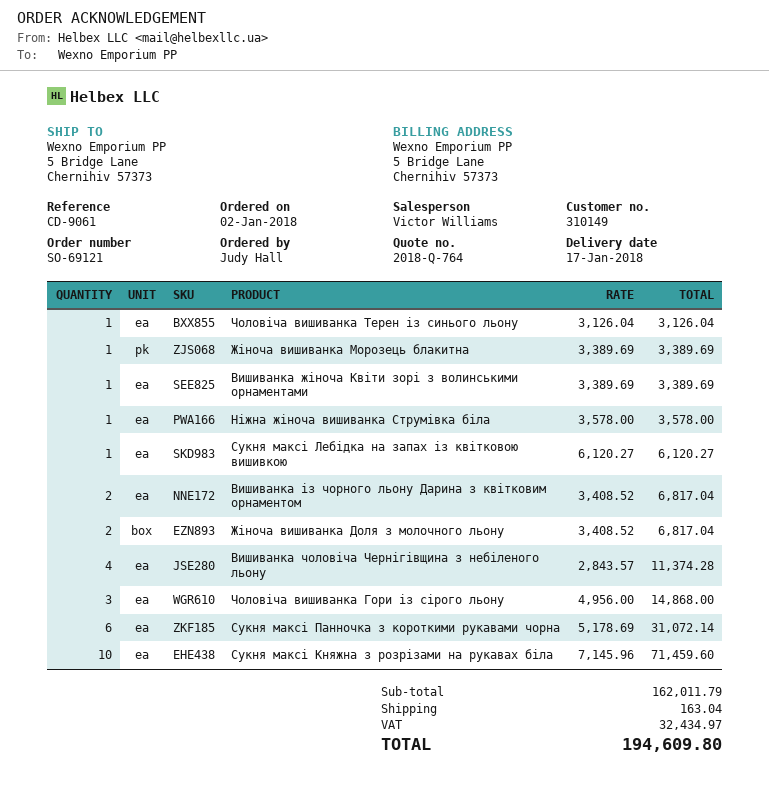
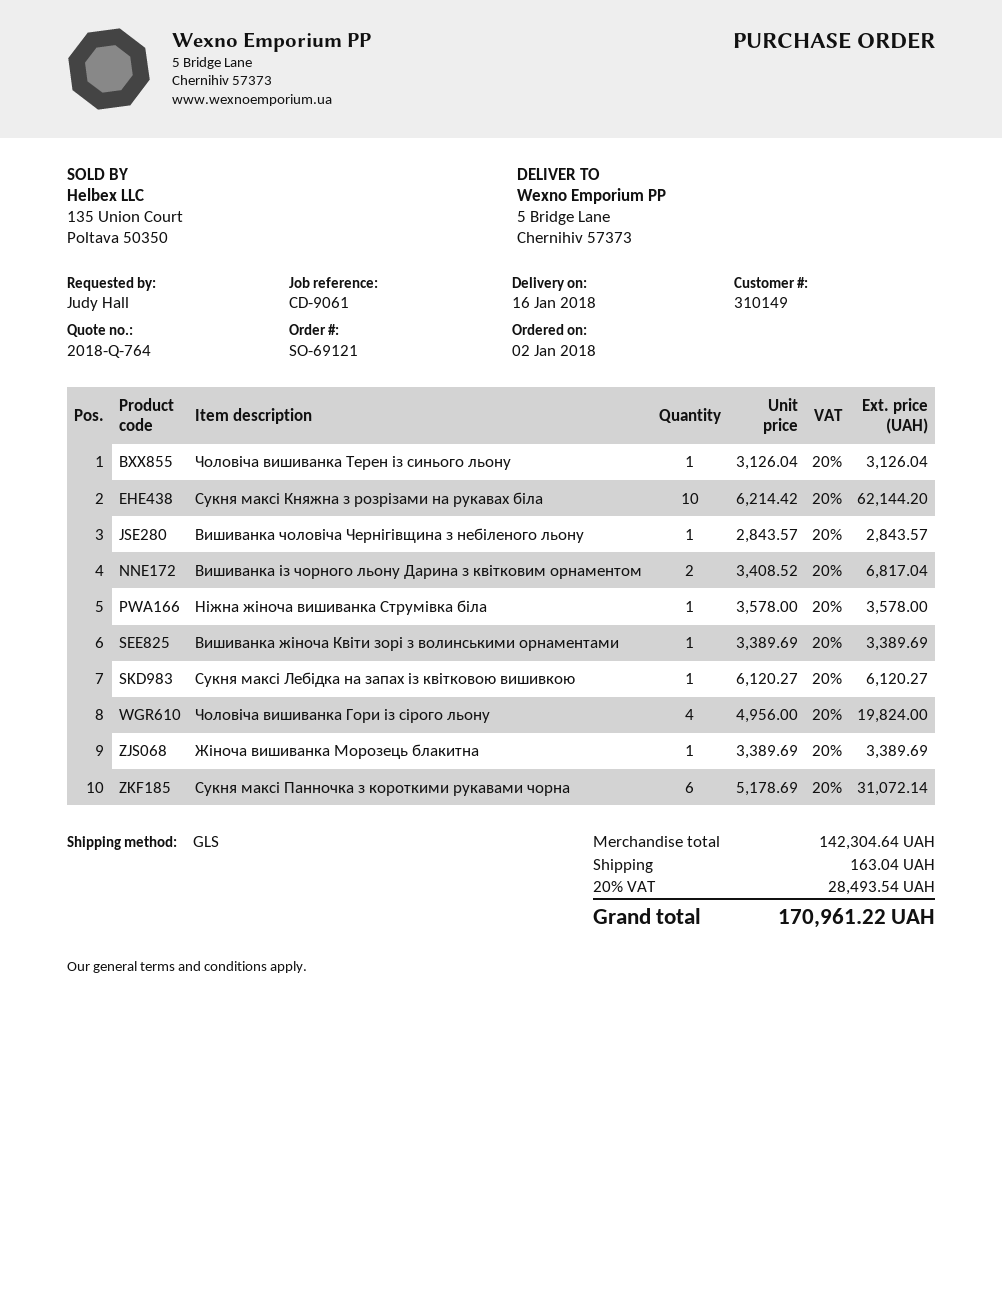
delivery date: 2018-01-17 -> 2018-01-16
Жіноча вишиванка Доля з молочного льону: 2 x 3408.52 = 6817.04 -> none
Вишиванка чоловіча Чернігівщина з небіленого льону: 4 x 2843.57 = 11374.28 -> 1 x 2843.57 = 2843.57
Чоловіча вишиванка Гори із сірого льону: 3 x 4956.00 = 14868.00 -> 4 x 4956.00 = 19824.00
Сукня максі Княжна з розрізами на рукавах біла: 10 x 7145.96 = 71459.60 -> 10 x 6214.42 = 62144.20
subtotal: 162011.79 -> 142304.64
tax: 32434.97 -> 28493.54
total: 194609.80 -> 170961.22

